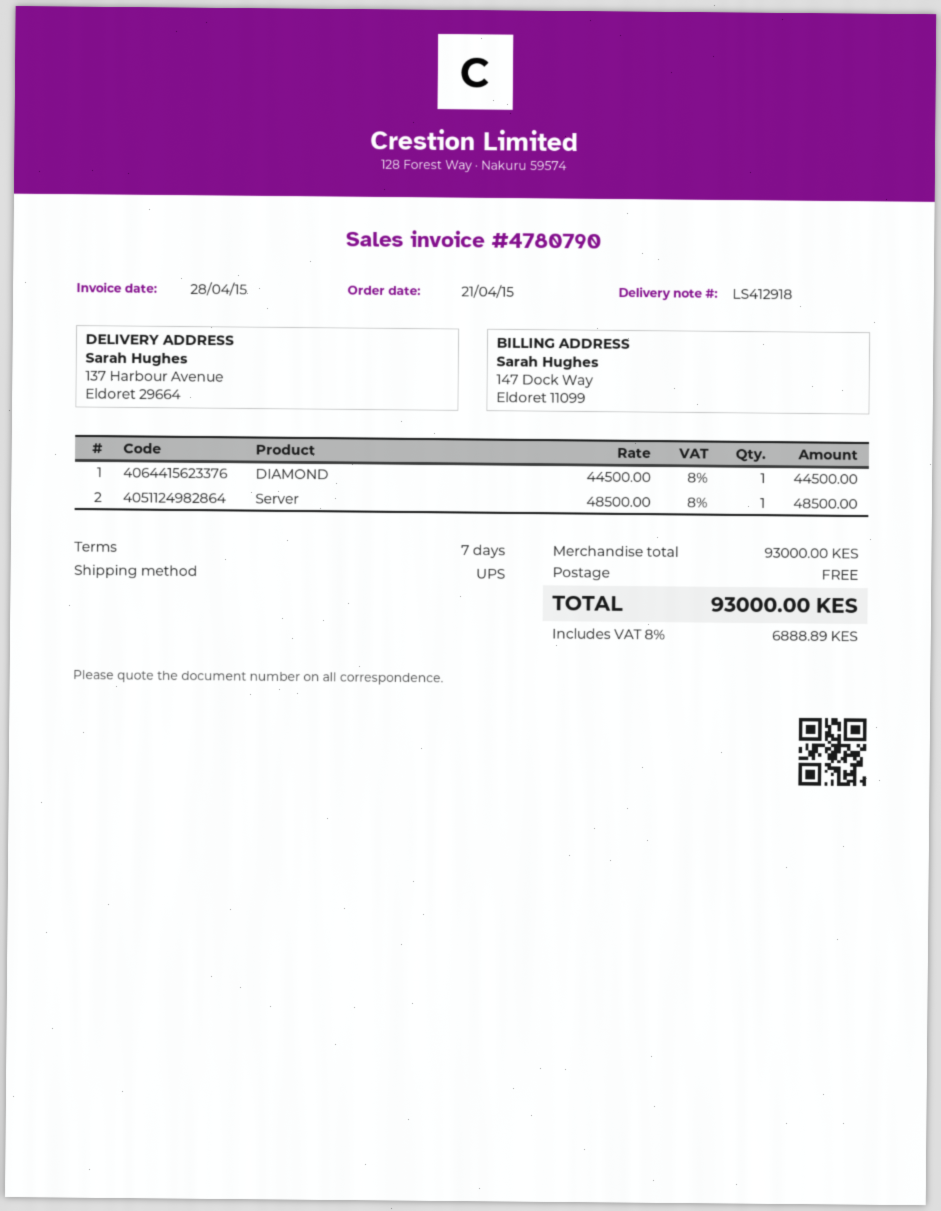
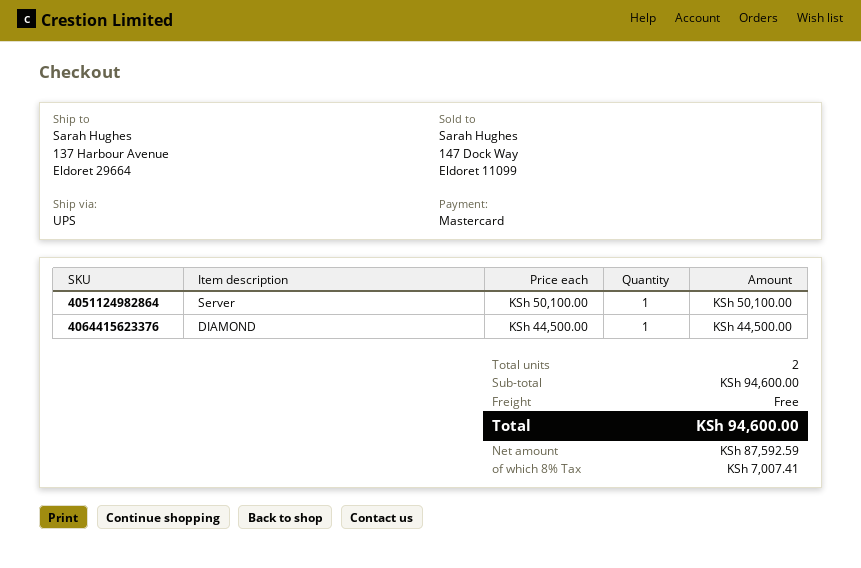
Server: 1 x 48500.00 = 48500.00 -> 1 x 50100.00 = 50100.00
subtotal: 93000.00 -> 94600.00
tax: 8% = 6888.89 -> 8% = 7007.41
total: 93000.00 -> 94600.00

